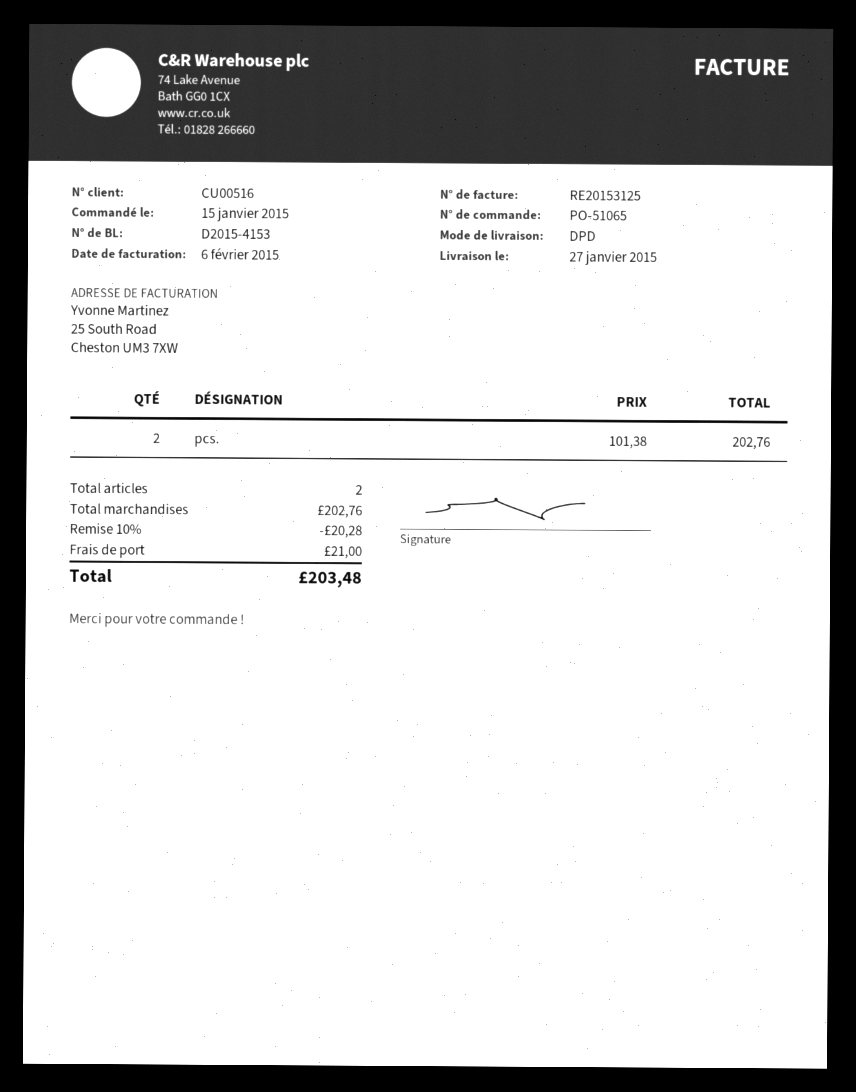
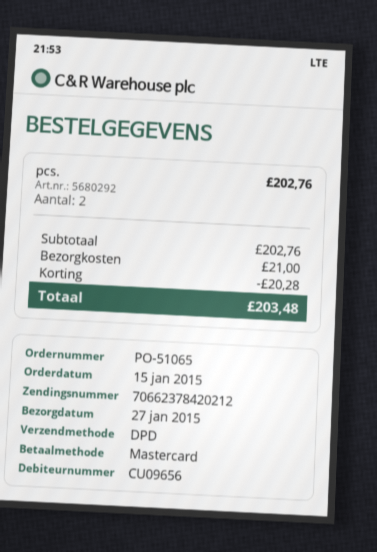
customer number: CU00516 -> CU09656

